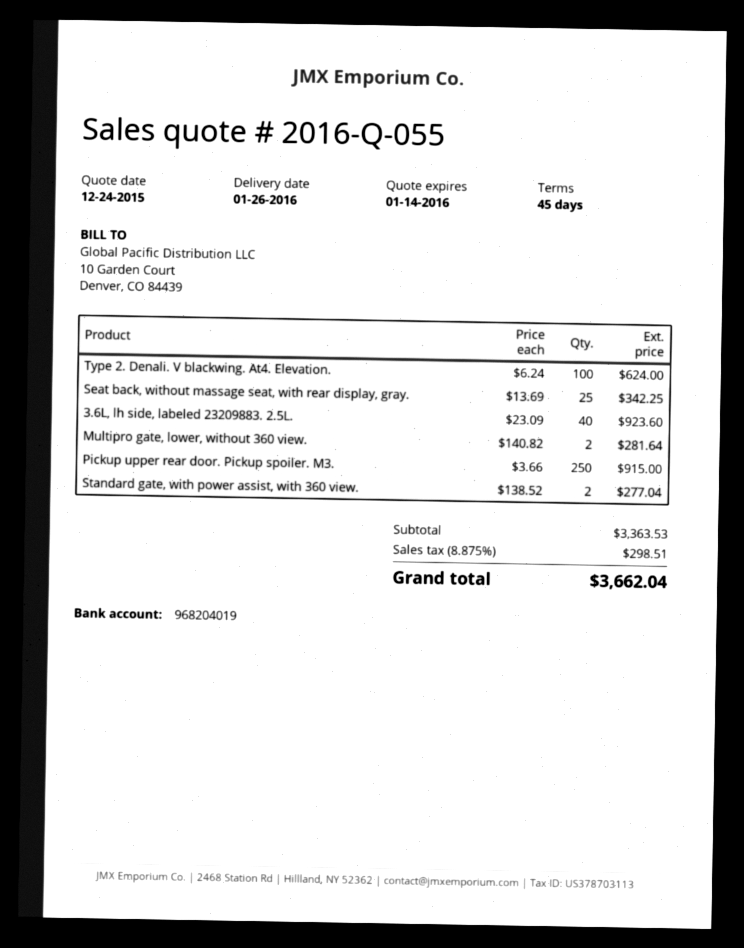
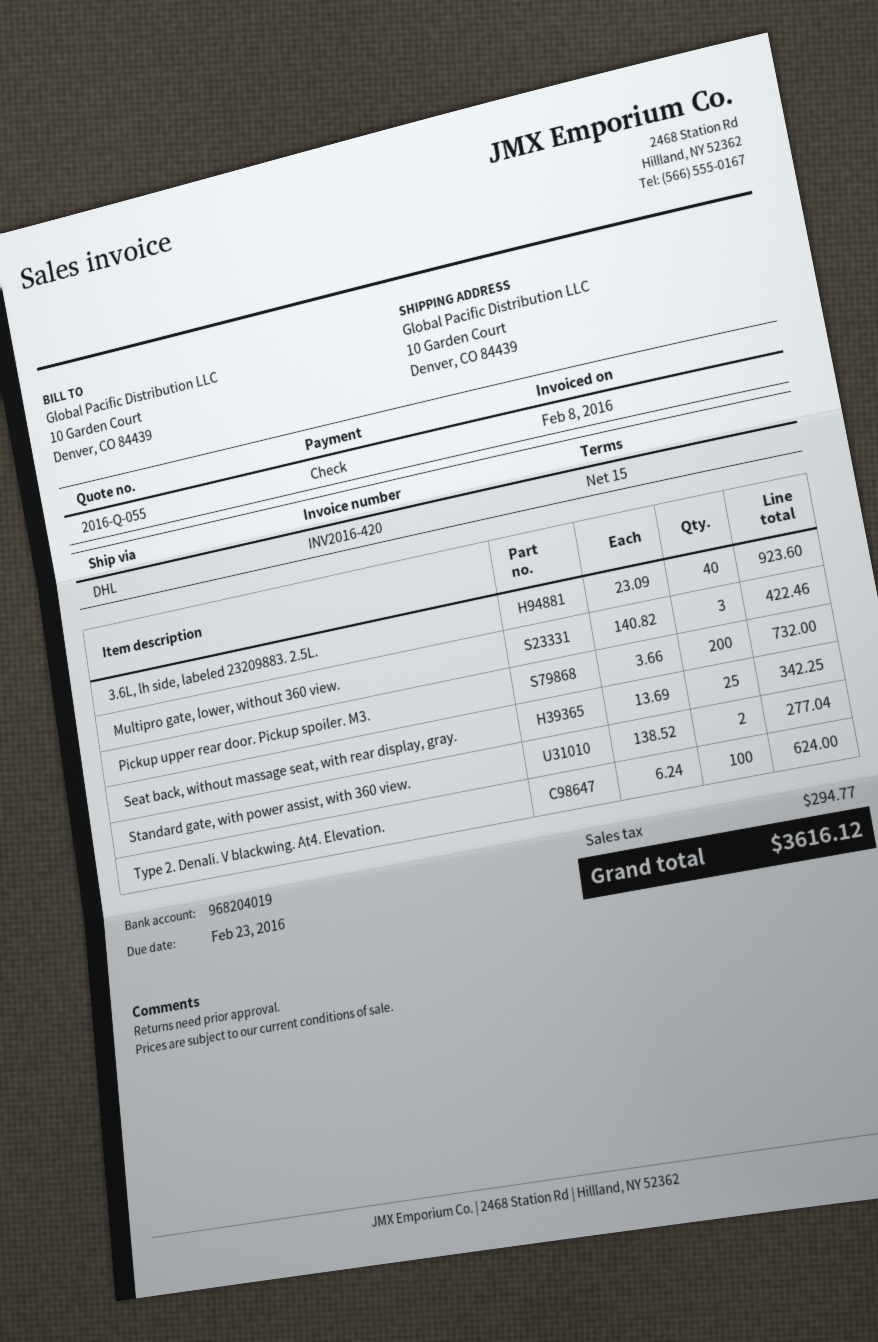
payment terms: 45 days -> 15 days
Multipro gate, lower, without 360 view.: 2 x 140.82 = 281.64 -> 3 x 140.82 = 422.46
Pickup upper rear door. Pickup spoiler. M3.: 250 x 3.66 = 915.00 -> 200 x 3.66 = 732.00
tax: 298.51 -> 294.77
total: 3662.04 -> 3616.12

